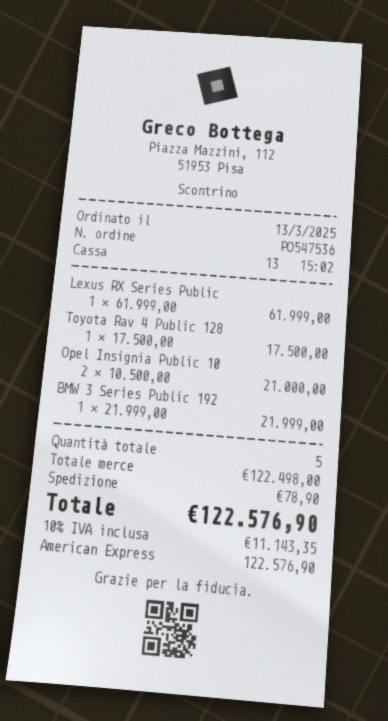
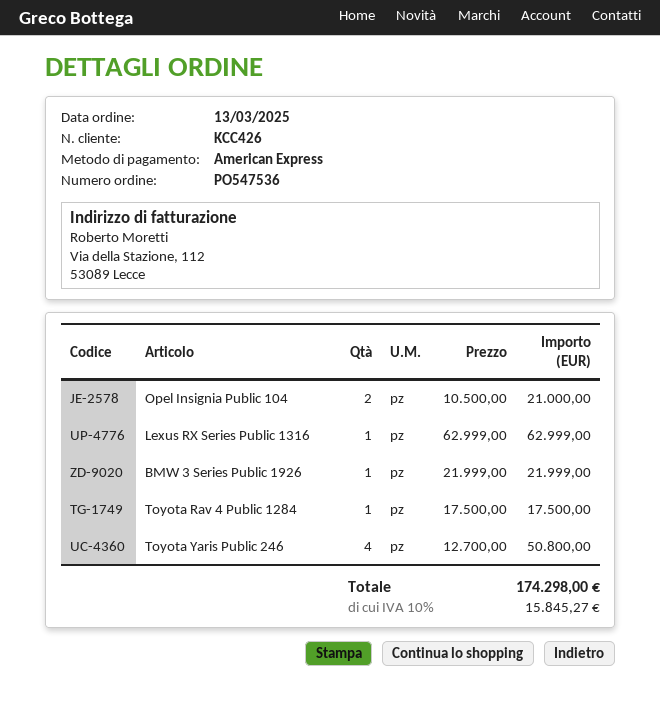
Lexus RX Series Public: 1 x 61999.00 = 61999.00 -> 1 x 62999.00 = 62999.00
Toyota Yaris Public 246: none -> 4 x 12700.00 = 50800.00
shipping: 78.90 -> none
tax: 10% = 11143.35 -> 10% = 15845.27
total: 122576.90 -> 174298.00

